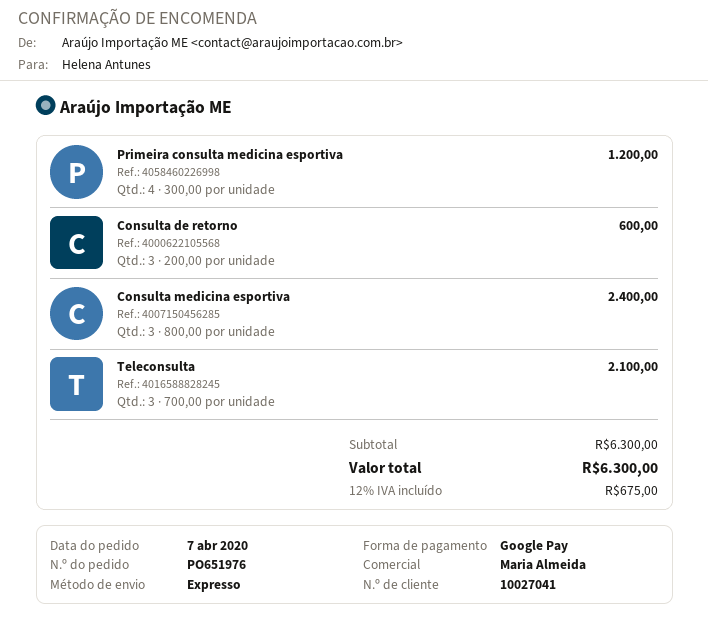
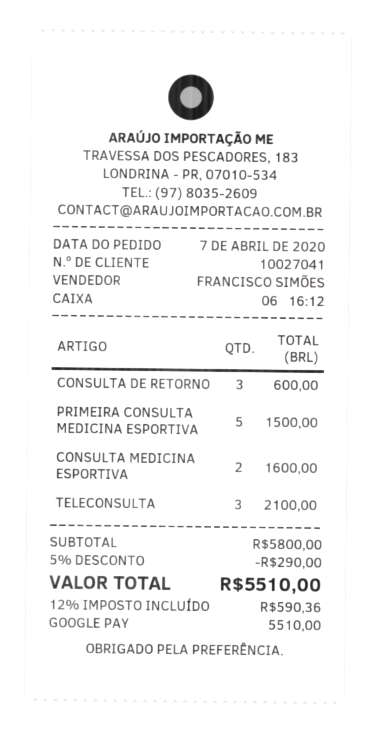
sales rep: Maria Almeida -> FRANCISCO SIMÕES
Primeira consulta medicina esportiva: 4 for 1200.00 -> 5 for 1500.00
Consulta medicina esportiva: 3 for 2400.00 -> 2 for 1600.00
subtotal: 6300.00 -> 5800.00
discount: none -> 5% = 290.00
tax: 12% = 675.00 -> 12% = 590.36
total: 6300.00 -> 5510.00

